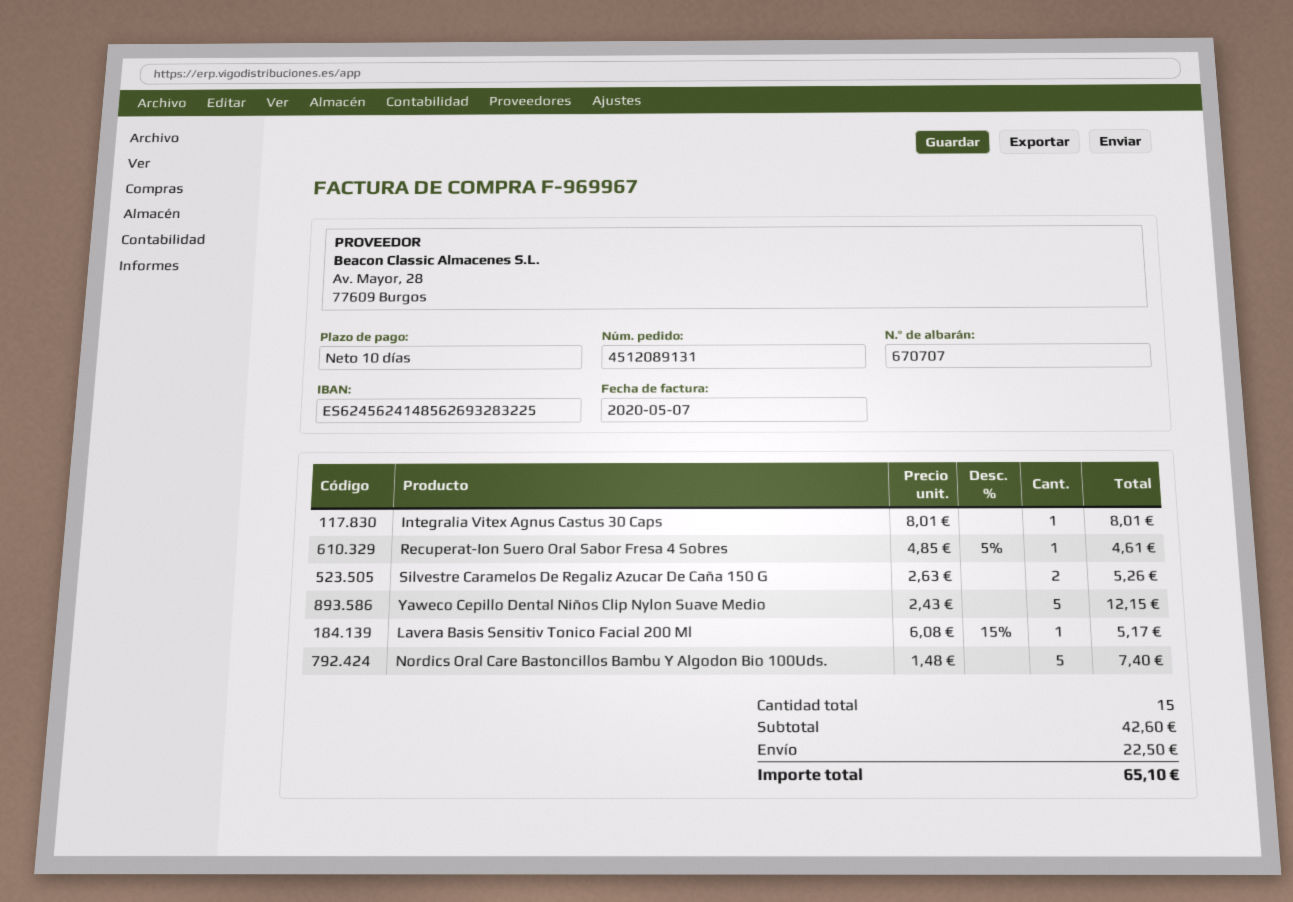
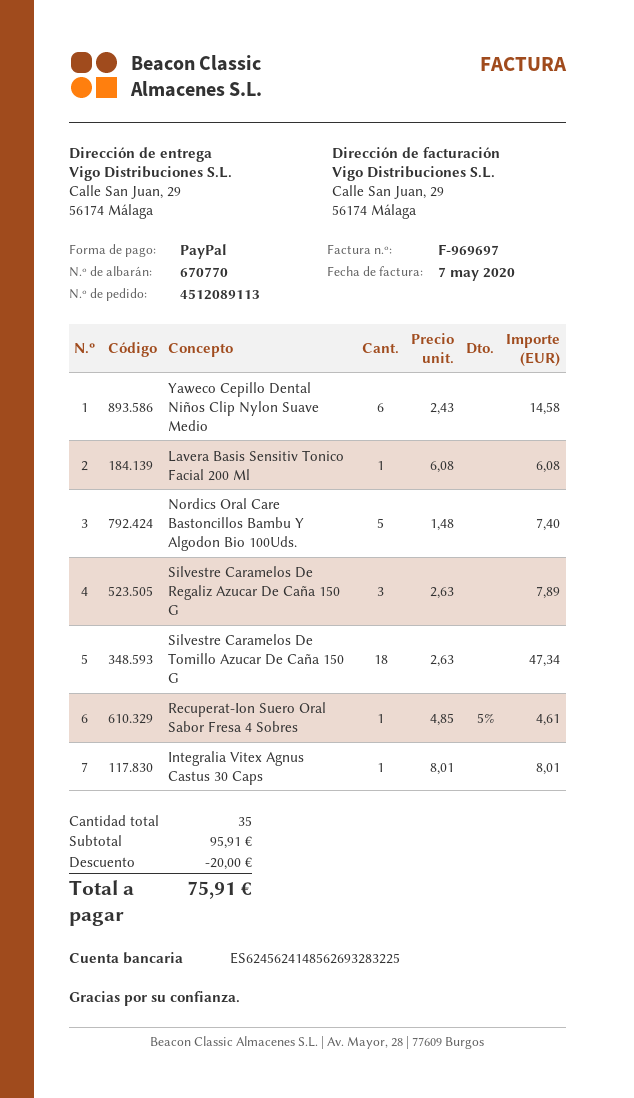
order number: 4512089131 -> 4512089113
delivery note number: 670707 -> 670770
invoice number: F-969967 -> F-969697
Silvestre Caramelos De Regaliz Azucar De Caña 150 G: 2 x 2.63 = 5.26 -> 3 x 2.63 = 7.89
Yaweco Cepillo Dental Niños Clip Nylon Suave Medio: 5 x 2.43 = 12.15 -> 6 x 2.43 = 14.58
Lavera Basis Sensitiv Tonico Facial 200 Ml: 1 x 6.08 - 15% = 5.17 -> 1 x 6.08 = 6.08
Silvestre Caramelos De Tomillo Azucar De Caña 150 G: none -> 18 x 2.63 = 47.34
total quantity: 15 -> 35
subtotal: 42.60 -> 95.91
discount: none -> 20.00
shipping: 22.50 -> none
total: 65.10 -> 75.91

